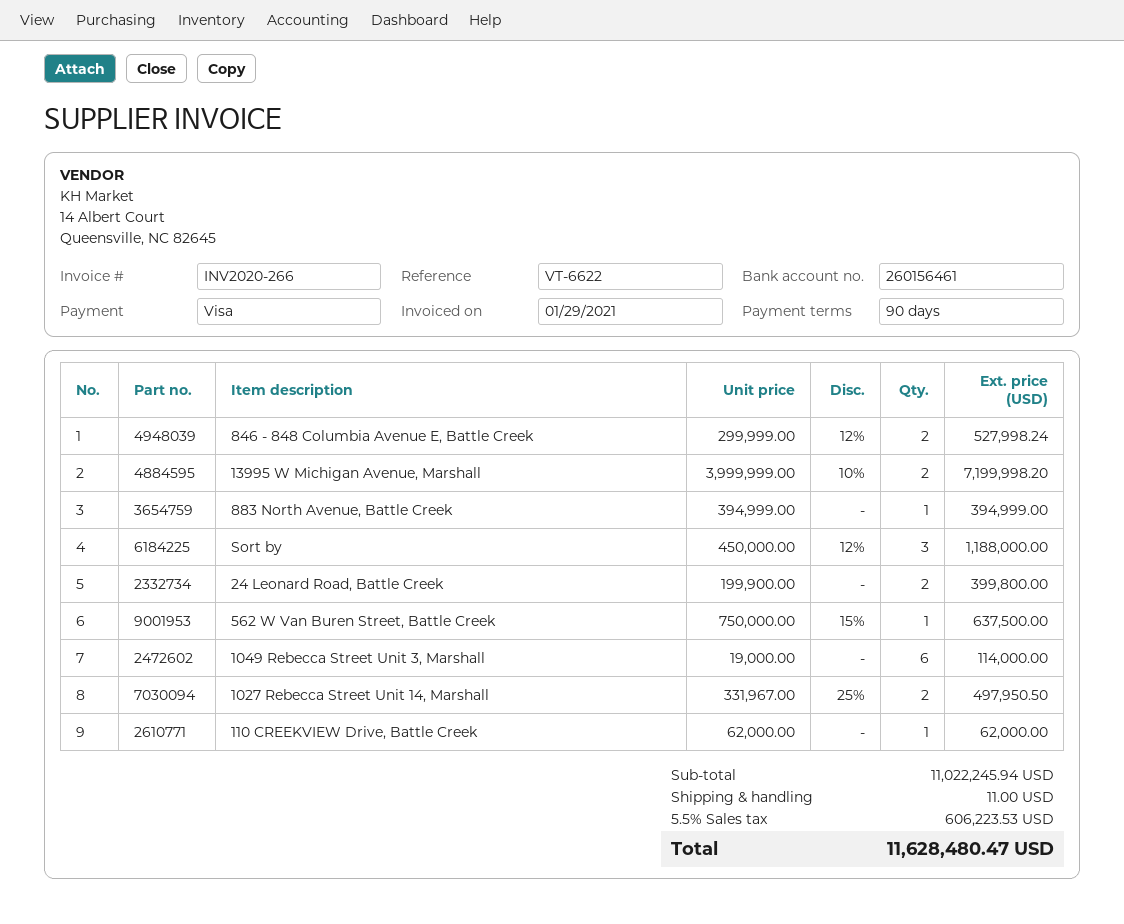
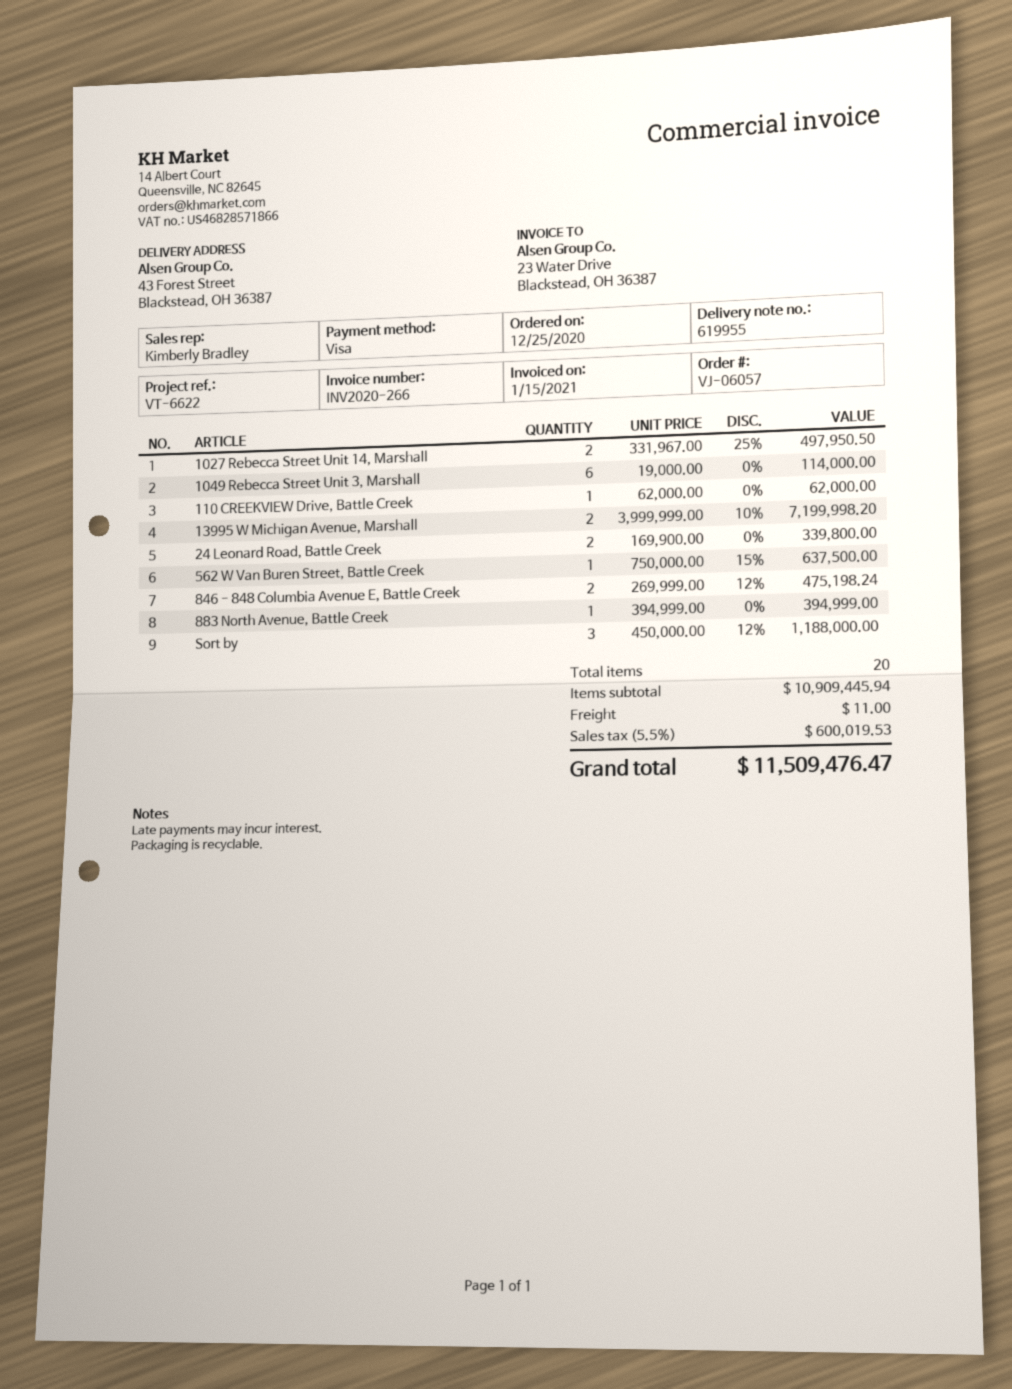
invoice date: 2021-01-29 -> 2021-01-15
846 - 848 Columbia Avenue E, Battle Creek: 2 x 299999.00 - 12% = 527998.24 -> 2 x 269999.00 - 12% = 475198.24
24 Leonard Road, Battle Creek: 2 x 199900.00 = 399800.00 -> 2 x 169900.00 = 339800.00
subtotal: 11022245.94 -> 10909445.94
tax: 5.5% = 606223.53 -> 5.5% = 600019.53
total: 11628480.47 -> 11509476.47

